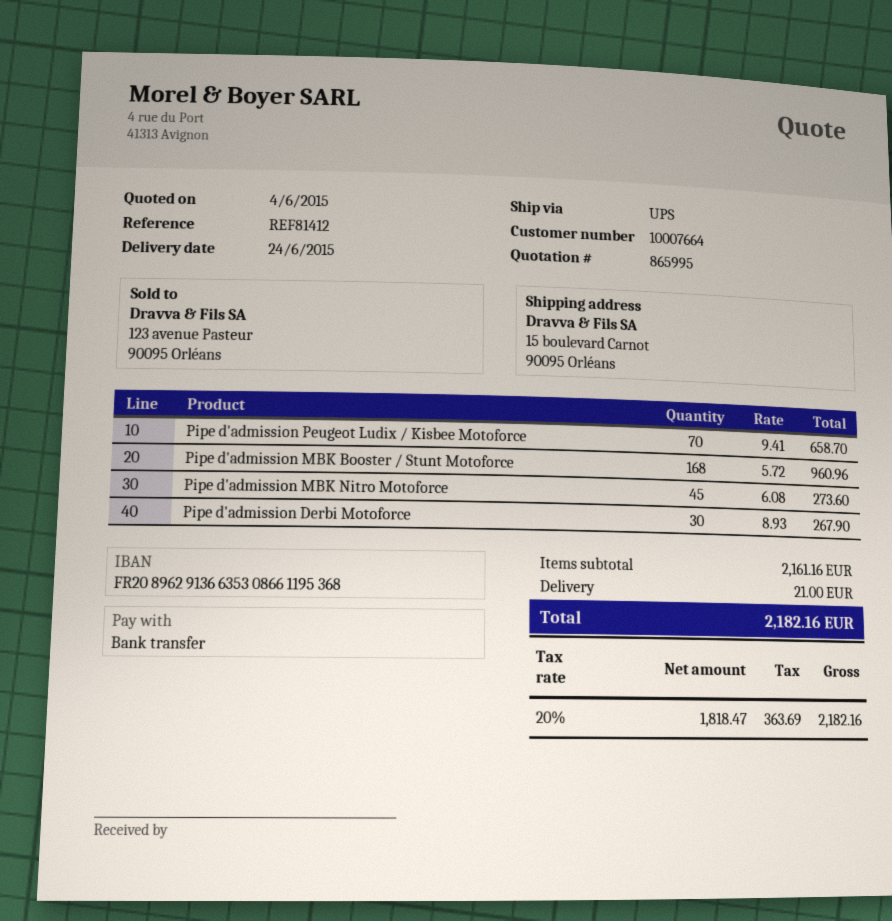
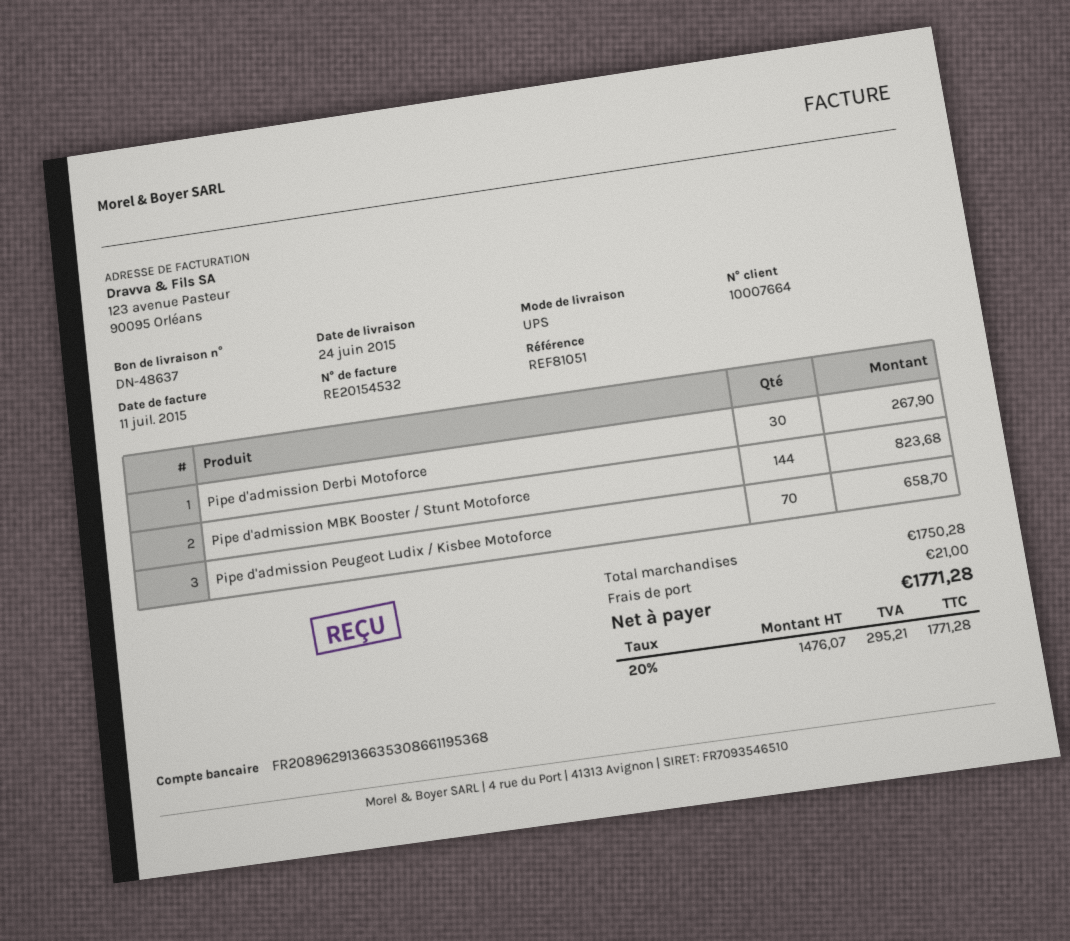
reference: REF81412 -> REF81051
Pipe d'admission MBK Booster / Stunt Motoforce: 168 for 960.96 -> 144 for 823.68
Pipe d'admission MBK Nitro Motoforce: 45 for 273.60 -> none
subtotal: 2161.16 -> 1750.28
net: 1818.47 -> 1476.07
tax: 20% = 363.69 -> 20% = 295.21
total: 2182.16 -> 1771.28

